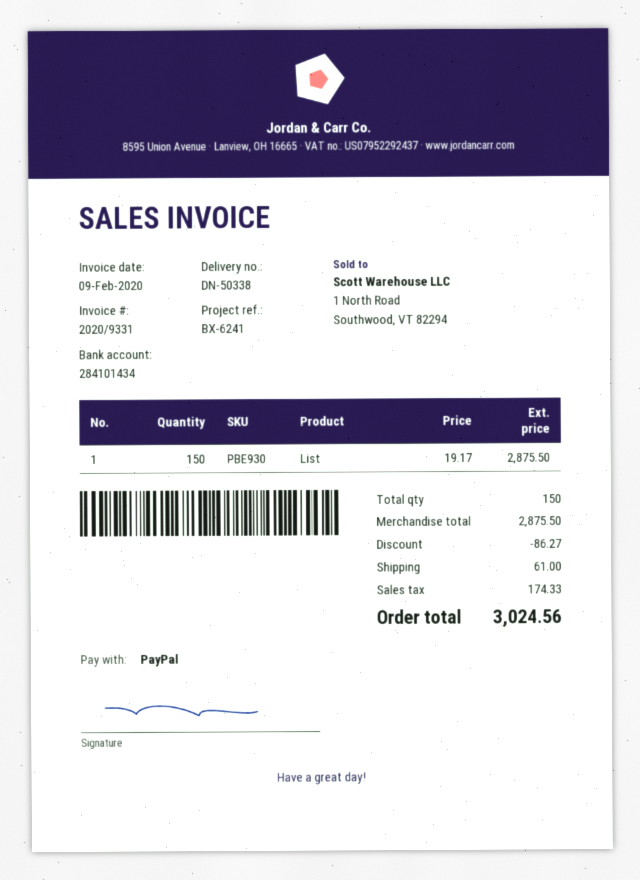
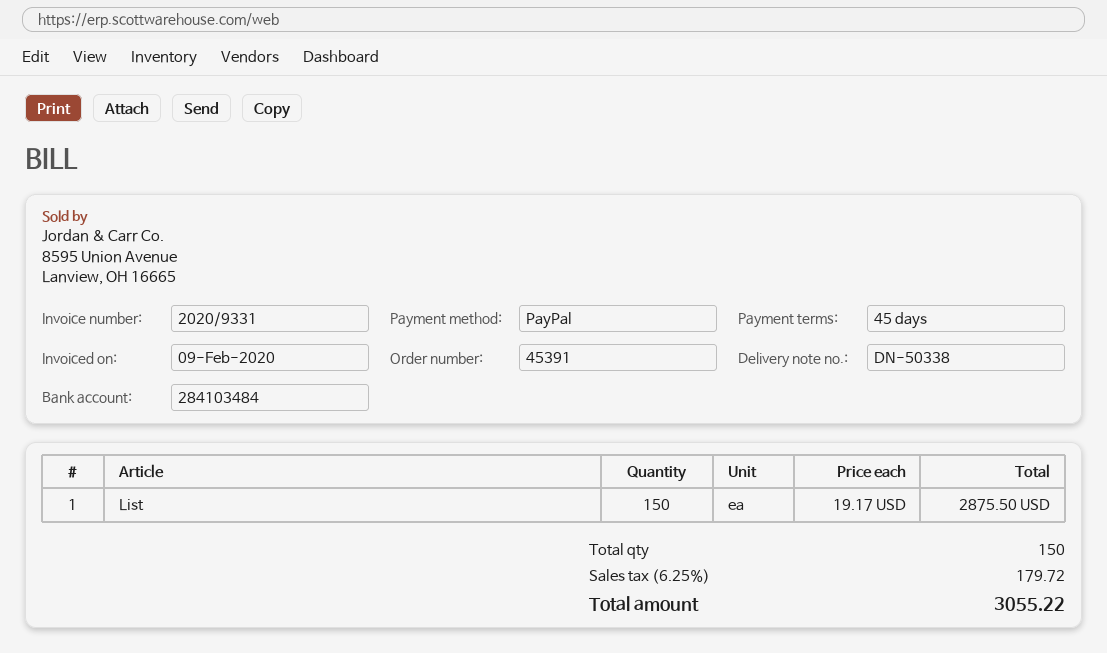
bank account: 284101434 -> 284103484
discount: 86.27 -> none
shipping: 61.00 -> none
tax: 174.33 -> 179.72
total: 3024.56 -> 3055.22

